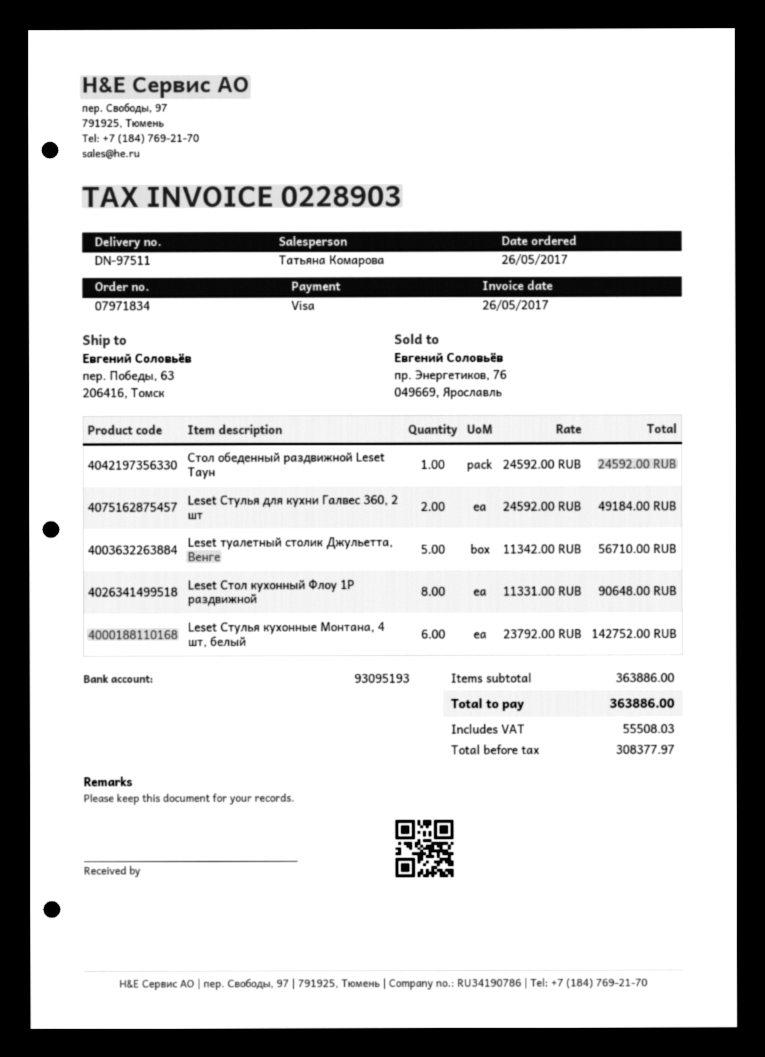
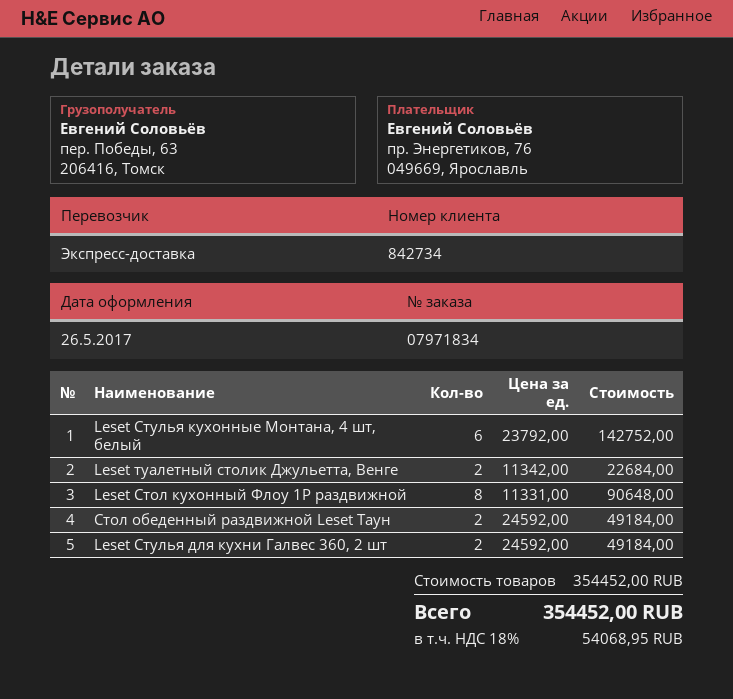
Стол обеденный раздвижной Leset Таун: 1 x 24592.00 = 24592.00 -> 2 x 24592.00 = 49184.00
Leset туалетный столик Джульетта, Венге: 5 x 11342.00 = 56710.00 -> 2 x 11342.00 = 22684.00
subtotal: 363886.00 -> 354452.00
tax: 55508.03 -> 54068.95
total: 363886.00 -> 354452.00

